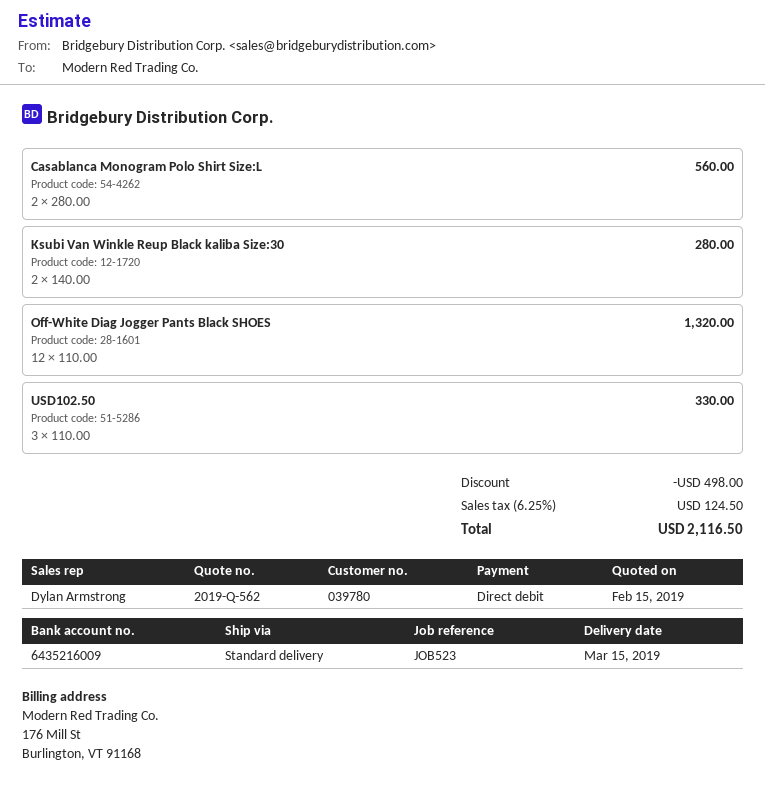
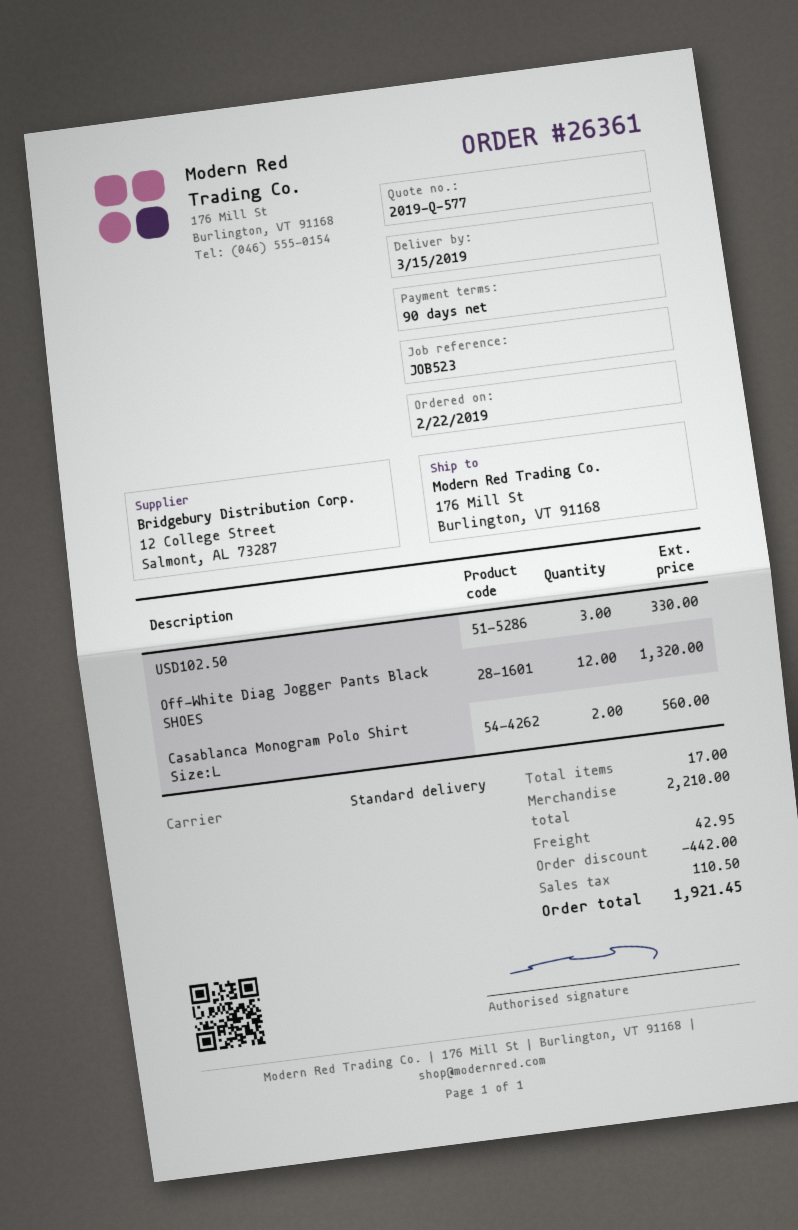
quote number: 2019-Q-562 -> 2019-Q-577
Ksubi Van Winkle Reup Black kaliba Size:30: 2 for 280.00 -> none
discount: 498.00 -> 442.00
shipping: none -> 42.95
tax: 124.50 -> 110.50
total: 2116.50 -> 1921.45

